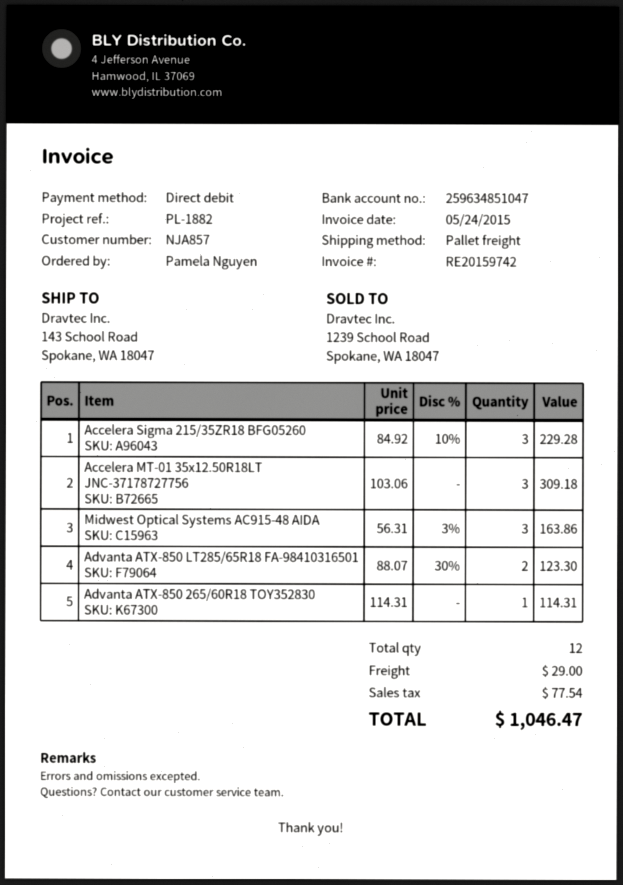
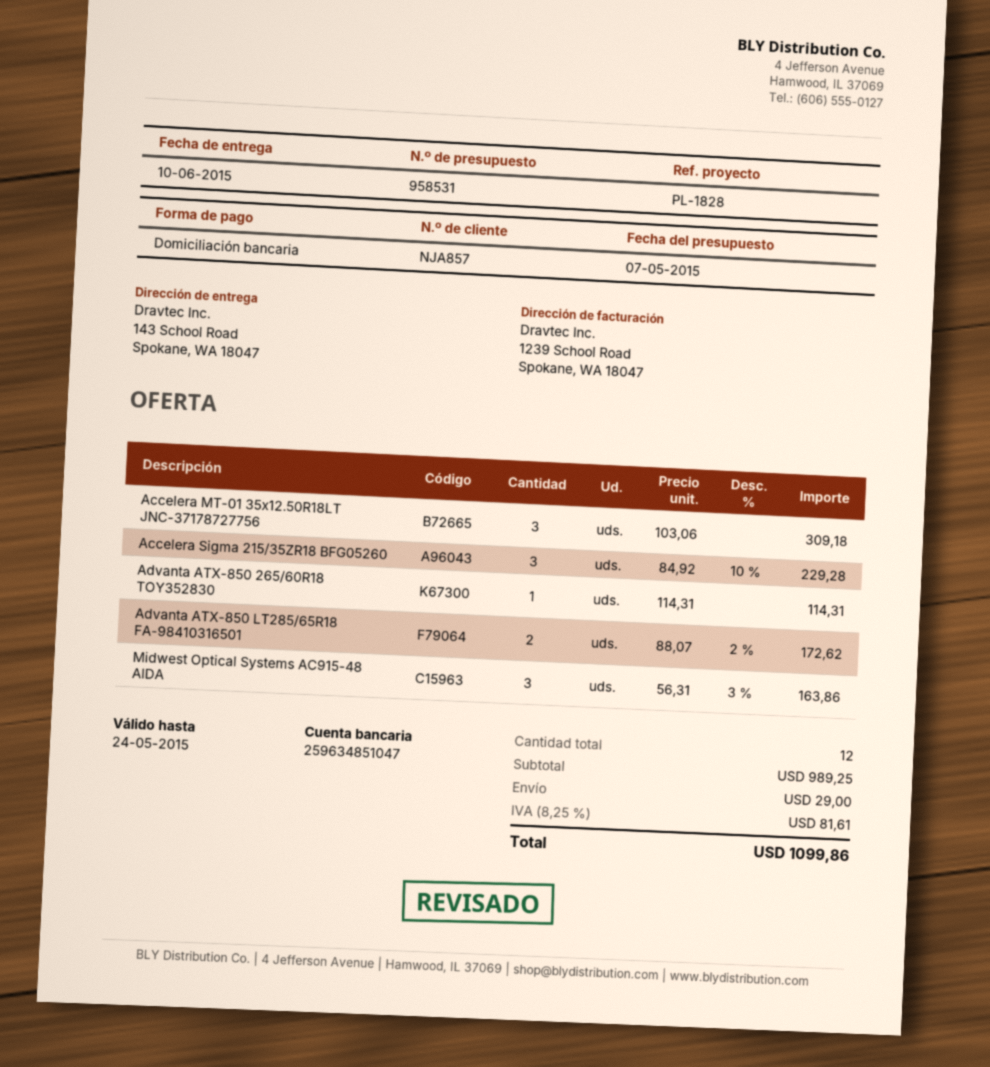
reference: PL-1882 -> PL-1828
Advanta ATX-850 LT285/65R18 FA-98410316501: 2 x 88.07 - 30% = 123.30 -> 2 x 88.07 - 2% = 172.62
tax: 77.54 -> 81.61
total: 1046.47 -> 1099.86

